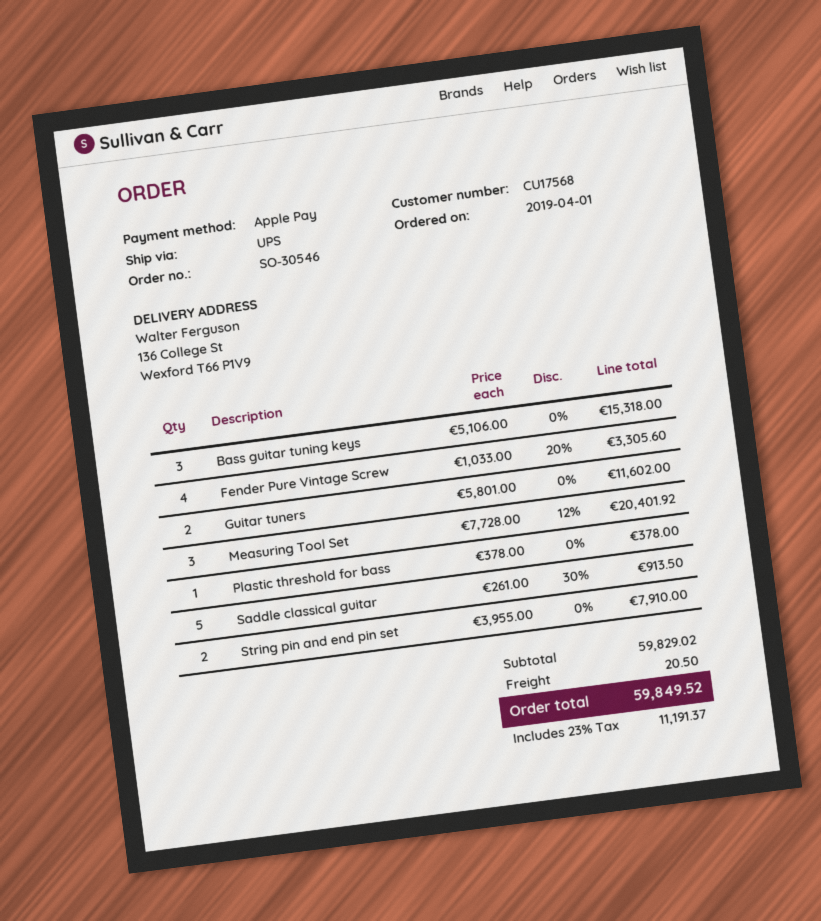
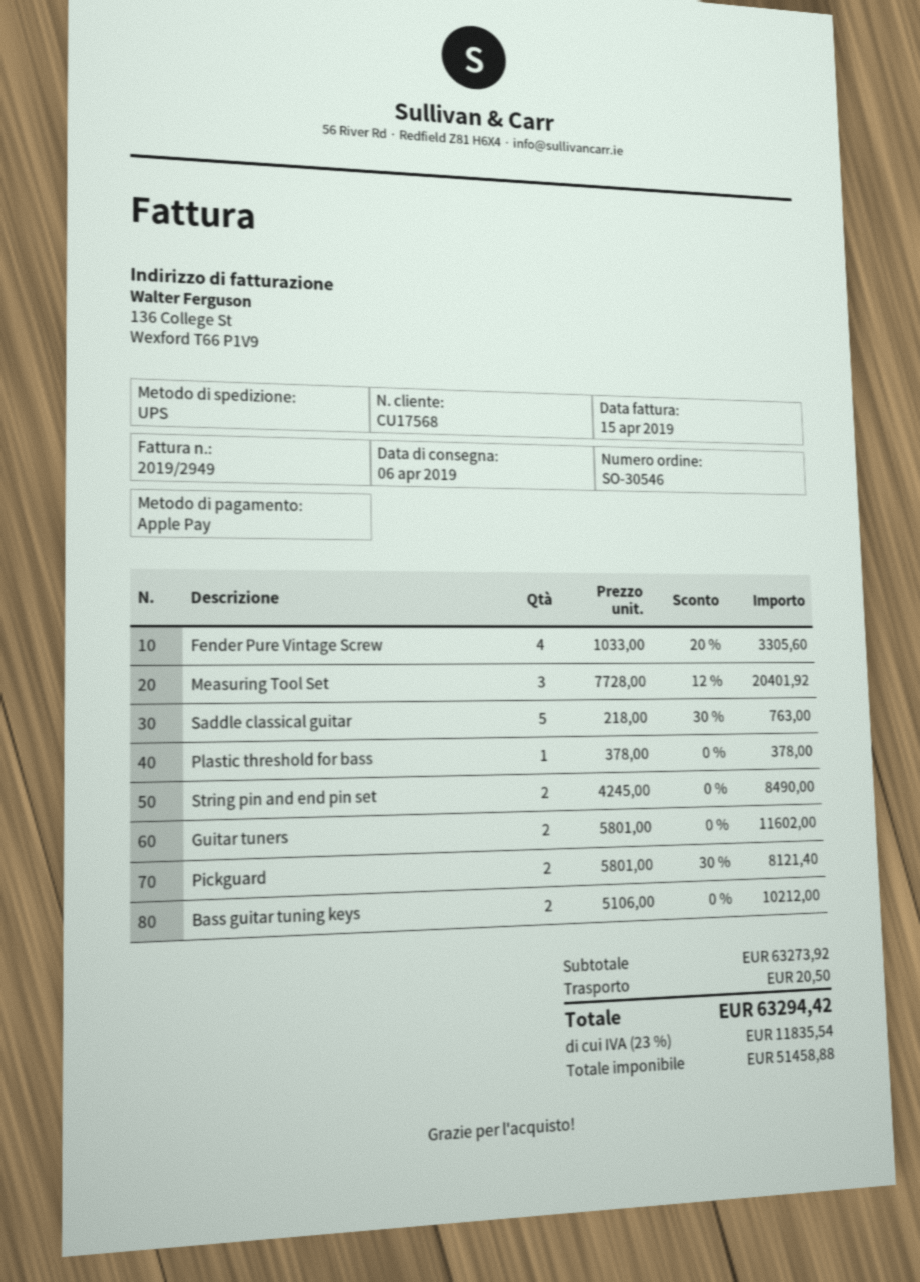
Bass guitar tuning keys: 3 x 5106.00 = 15318.00 -> 2 x 5106.00 = 10212.00
Saddle classical guitar: 5 x 261.00 - 30% = 913.50 -> 5 x 218.00 - 30% = 763.00
String pin and end pin set: 2 x 3955.00 = 7910.00 -> 2 x 4245.00 = 8490.00
Pickguard: none -> 2 x 5801.00 - 30% = 8121.40
subtotal: 59829.02 -> 63273.92
tax: 23% = 11191.37 -> 23% = 11835.54
total: 59849.52 -> 63294.42

